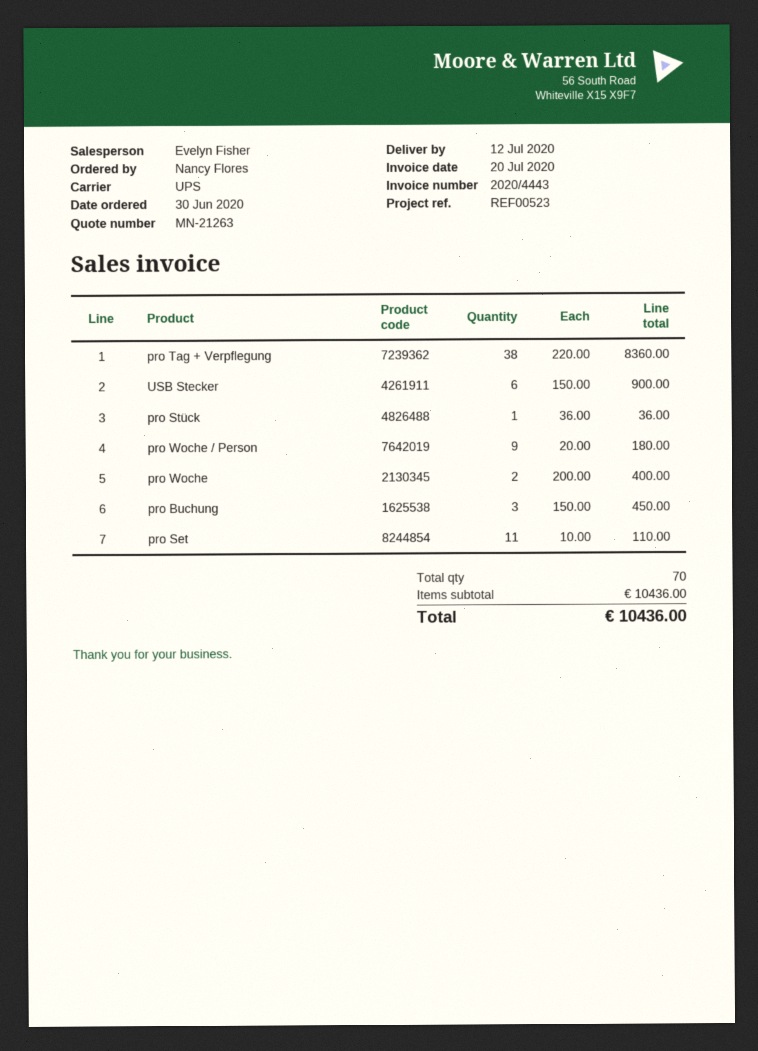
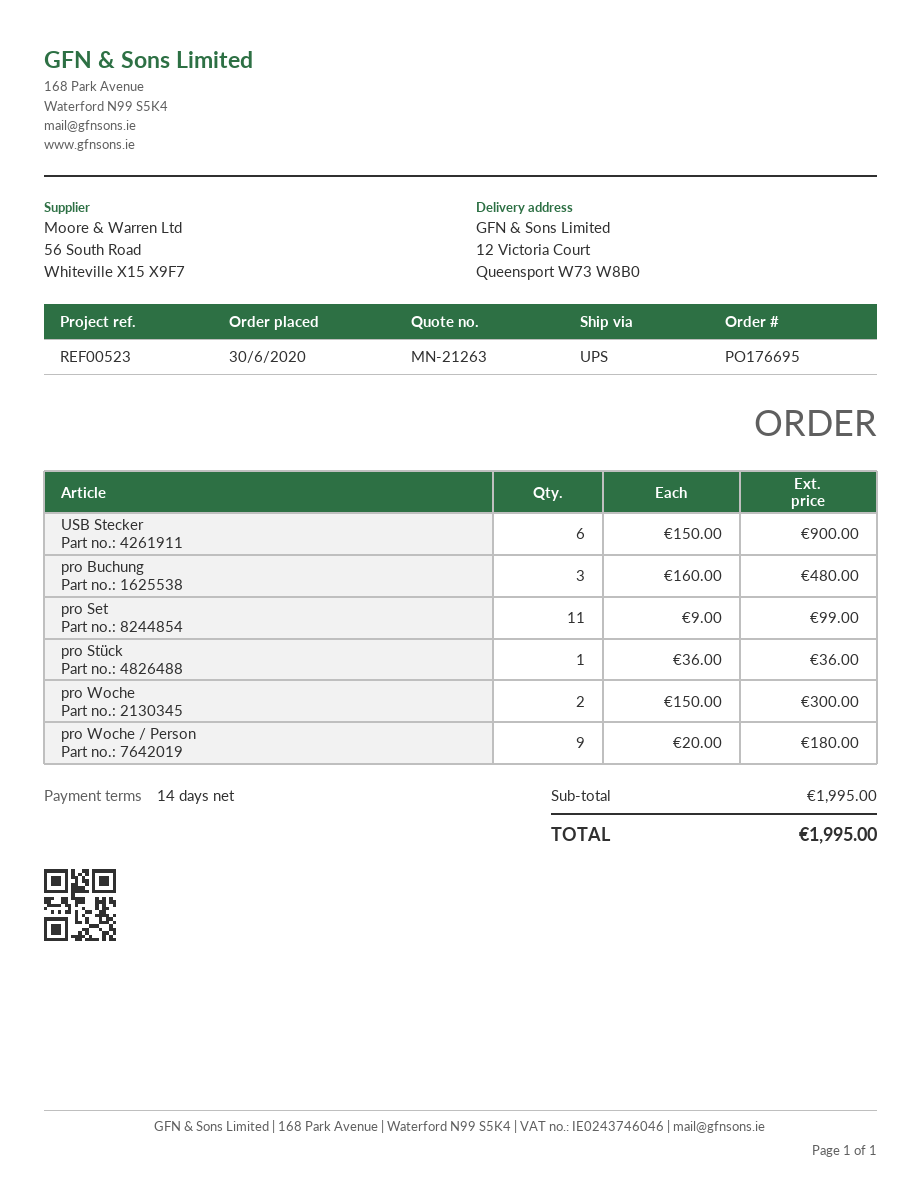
pro Tag + Verpflegung: 38 x 220.00 = 8360.00 -> none
pro Woche: 2 x 200.00 = 400.00 -> 2 x 150.00 = 300.00
pro Buchung: 3 x 150.00 = 450.00 -> 3 x 160.00 = 480.00
pro Set: 11 x 10.00 = 110.00 -> 11 x 9.00 = 99.00
subtotal: 10436.00 -> 1995.00
total: 10436.00 -> 1995.00

